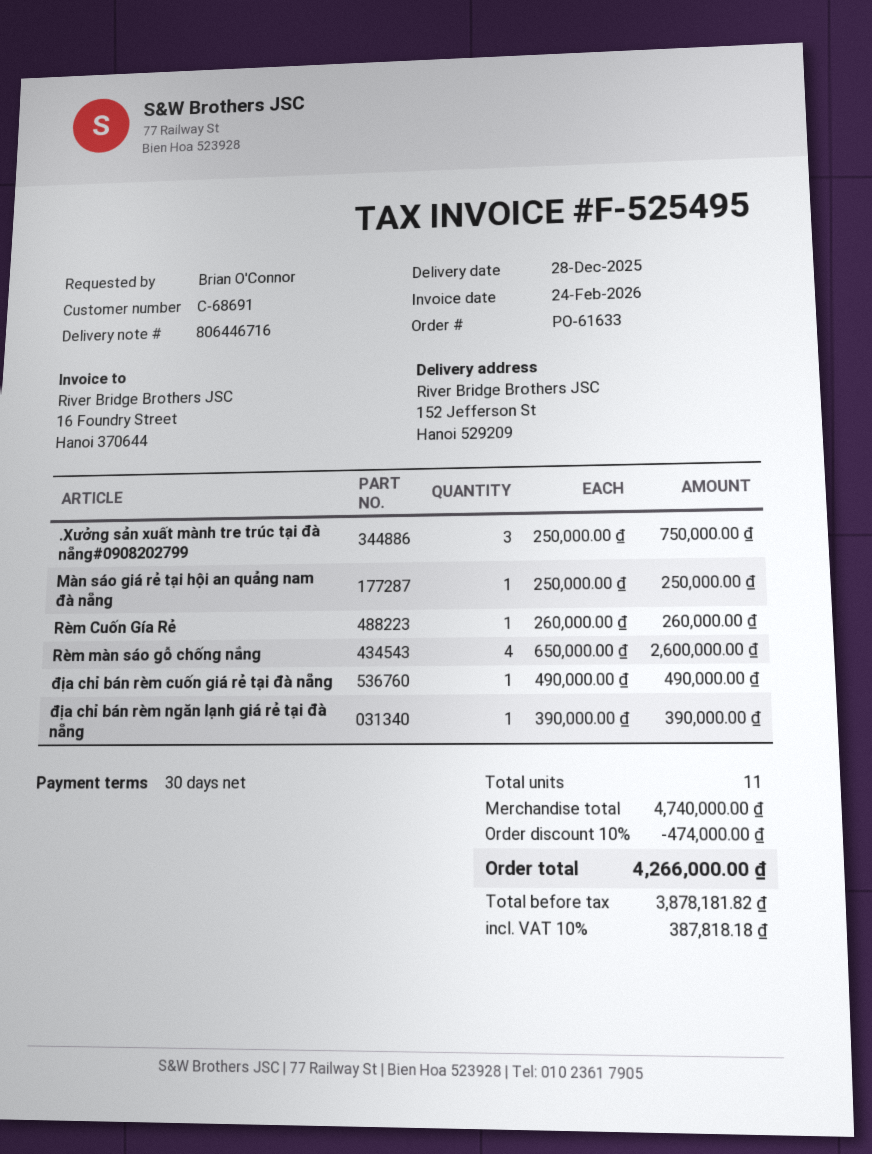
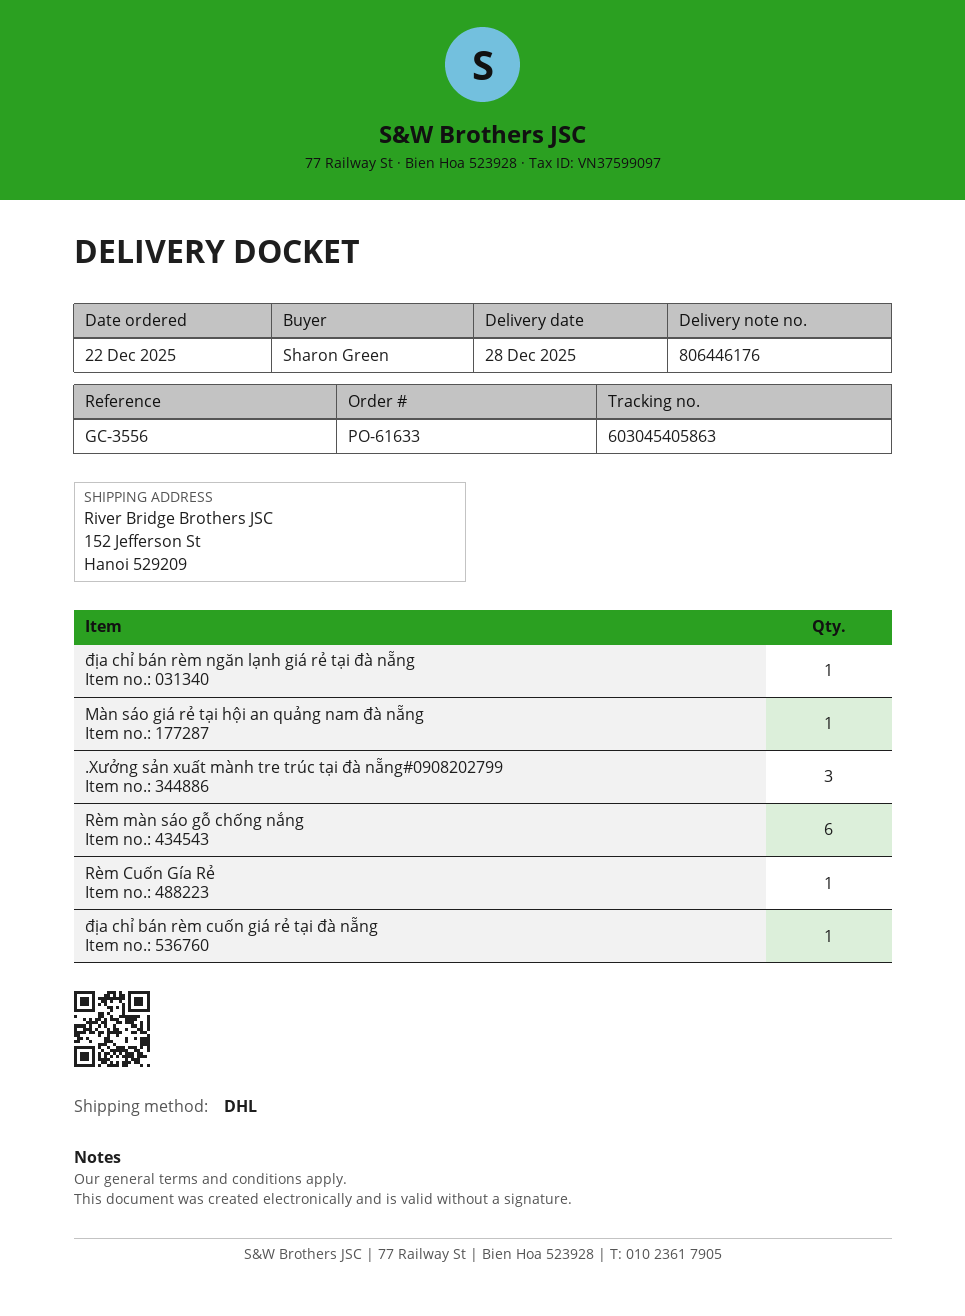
delivery note number: 806446716 -> 806446176
ordered by: Brian O'Connor -> Sharon Green
Rèm màn sáo gỗ chống nắng: 4 -> 6

